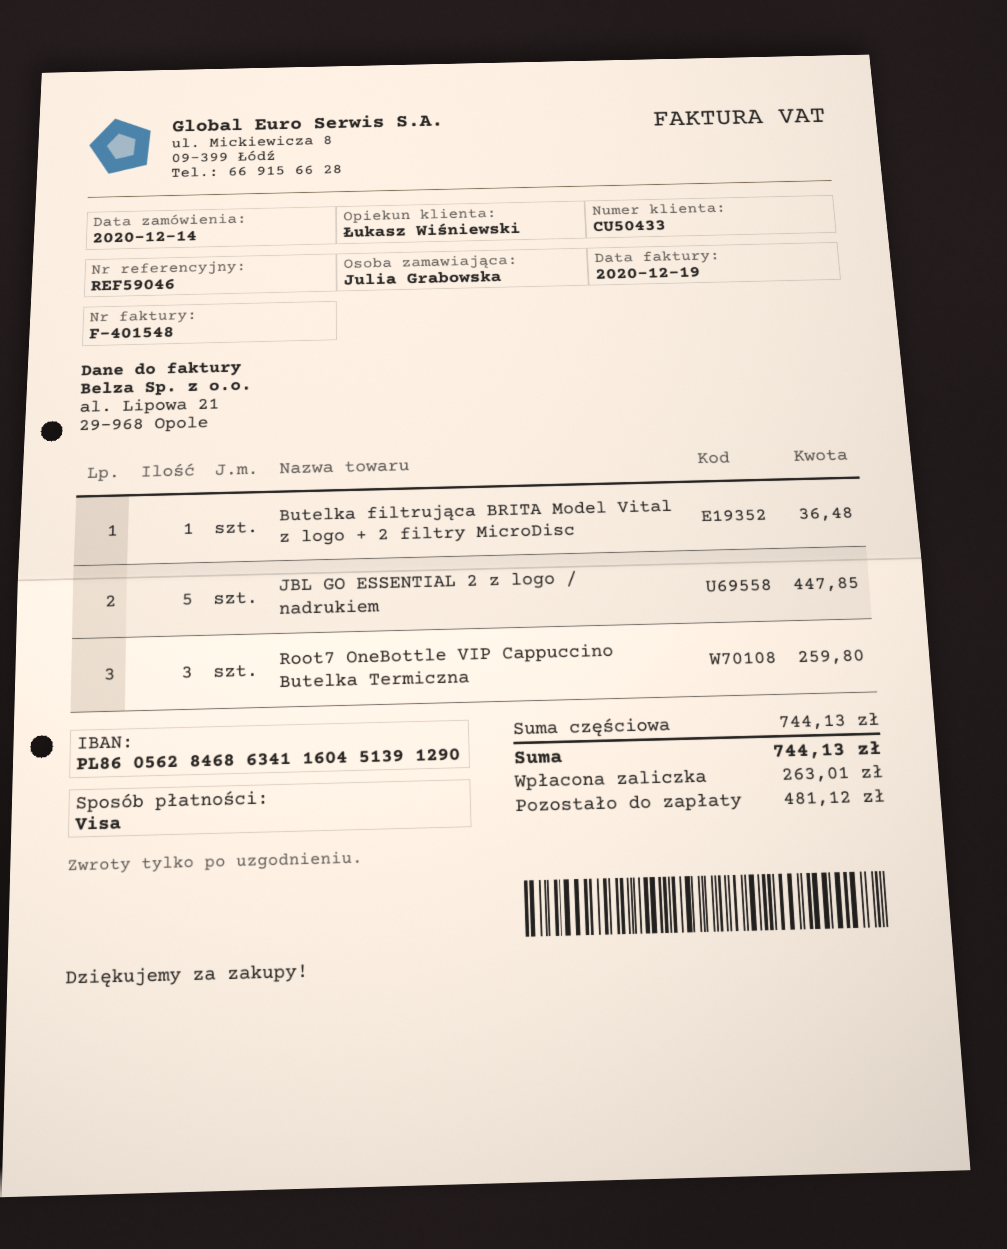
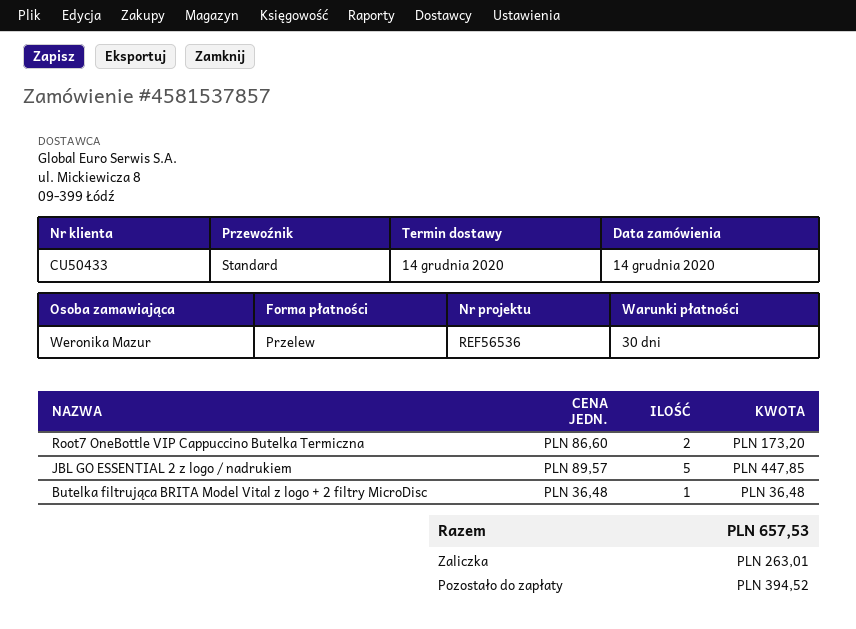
reference: REF59046 -> REF56536
ordered by: Julia Grabowska -> Weronika Mazur
payment method: Visa -> bank transfer
Root7 OneBottle VIP Cappuccino Butelka Termiczna: 3 for 259.80 -> 2 for 173.20
total: 744.13 -> 657.53
balance: 481.12 -> 394.52

